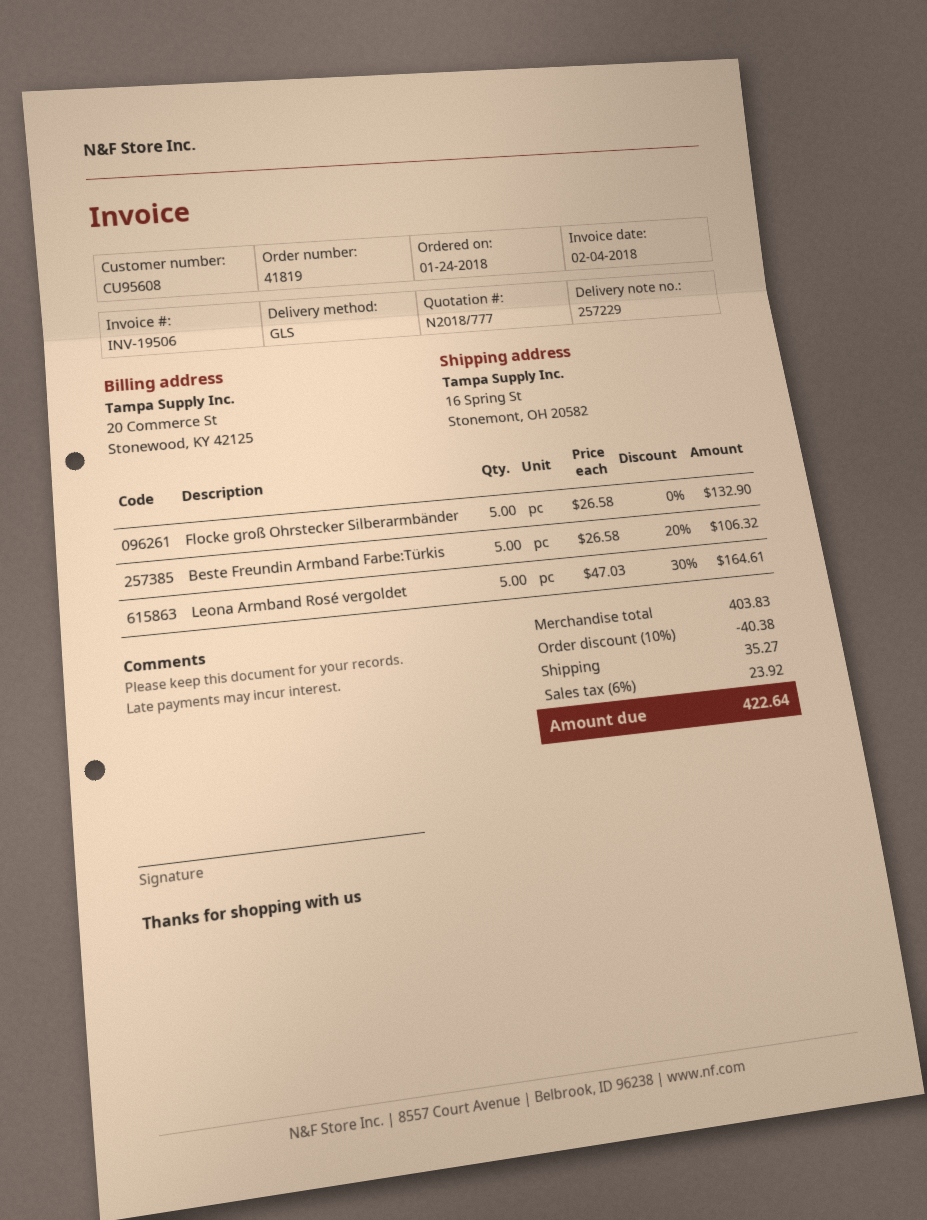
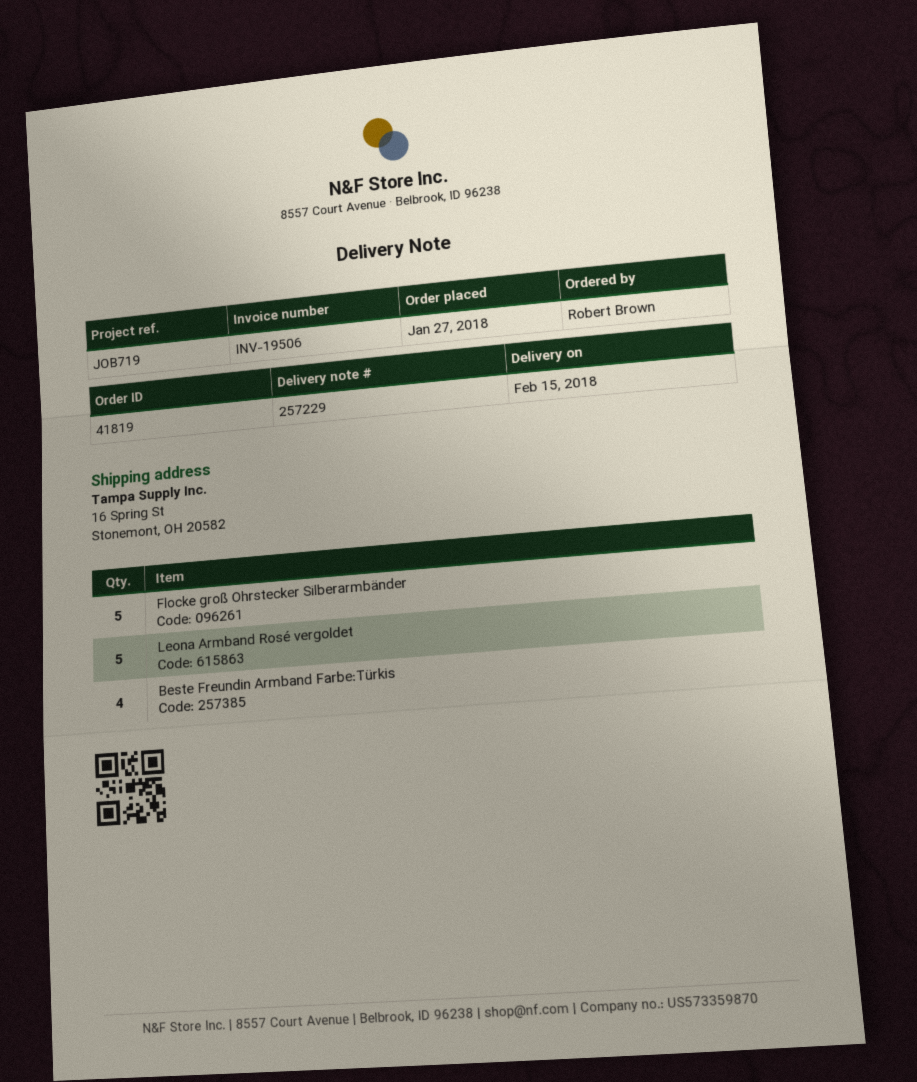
order date: 2018-01-24 -> 2018-01-27
Beste Freundin Armband Farbe:Türkis: 5 -> 4

